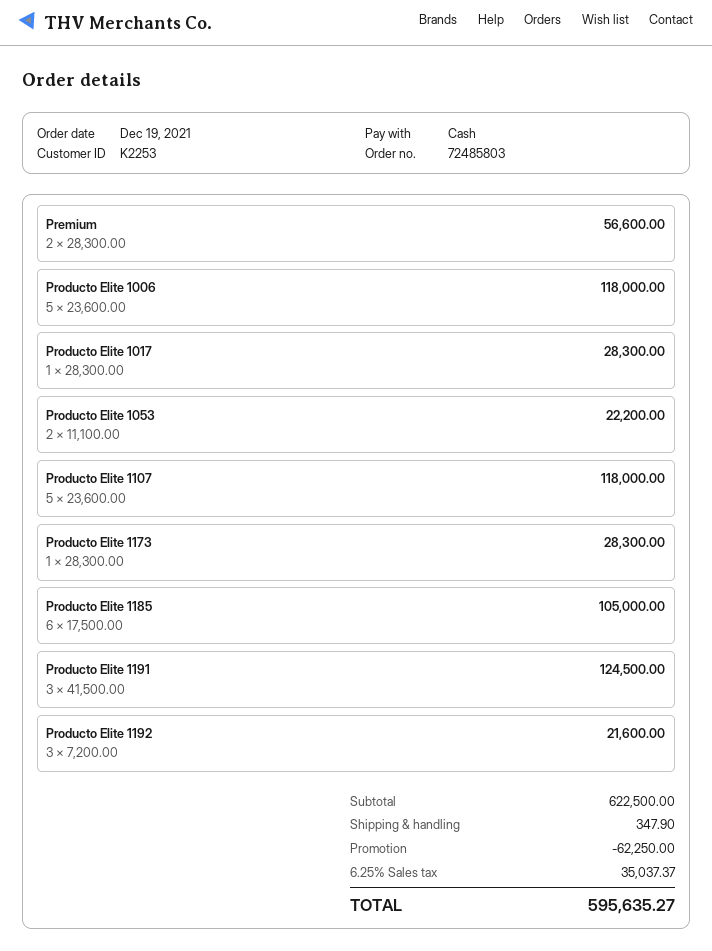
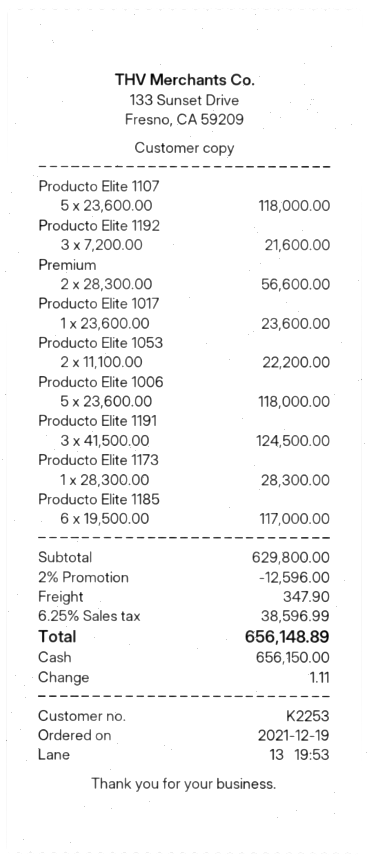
Producto Elite 1017: 1 x 28300.00 = 28300.00 -> 1 x 23600.00 = 23600.00
Producto Elite 1185: 6 x 17500.00 = 105000.00 -> 6 x 19500.00 = 117000.00
subtotal: 622500.00 -> 629800.00
discount: 62250.00 -> 12596.00
tax: 6.25% = 35037.37 -> 6.25% = 38596.99
total: 595635.27 -> 656148.89

